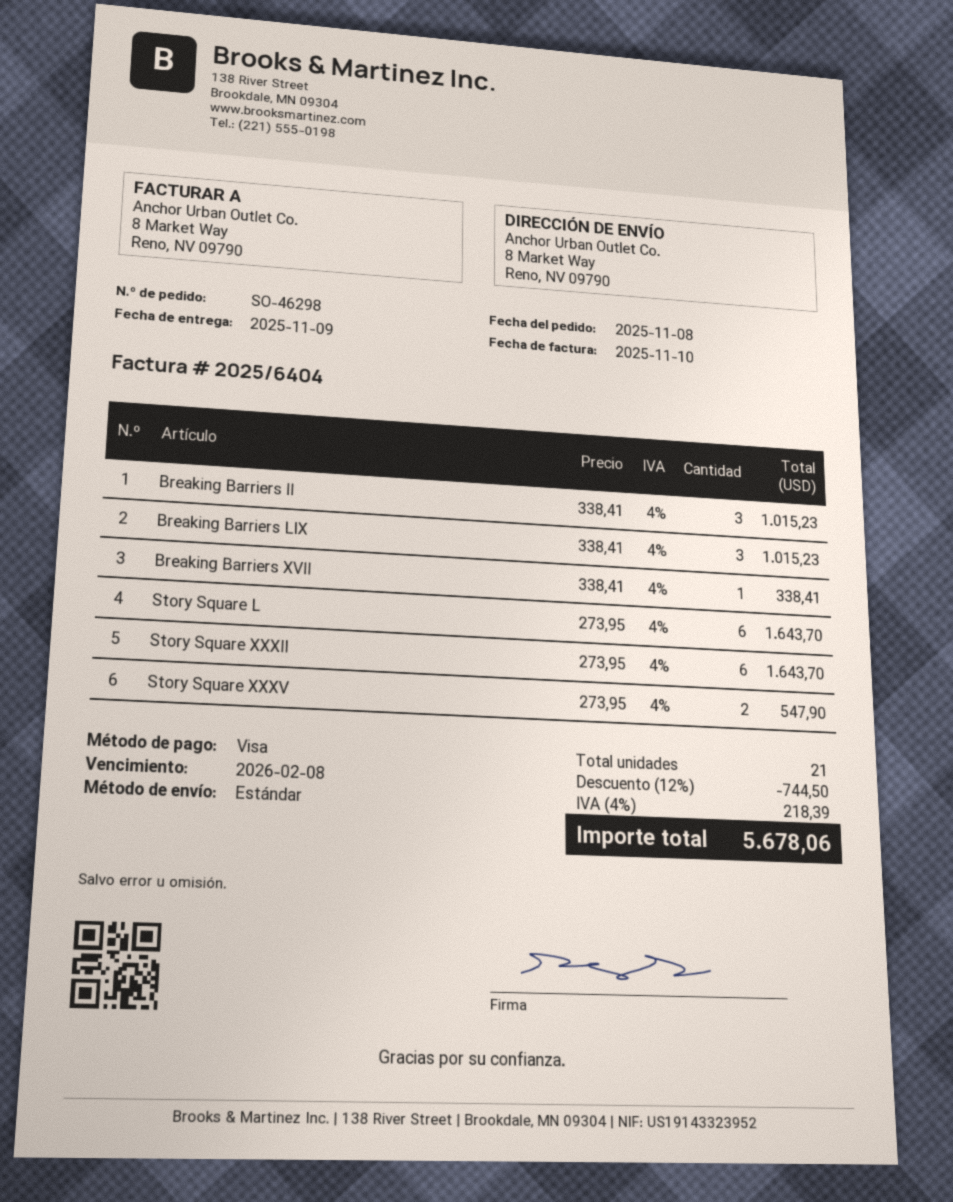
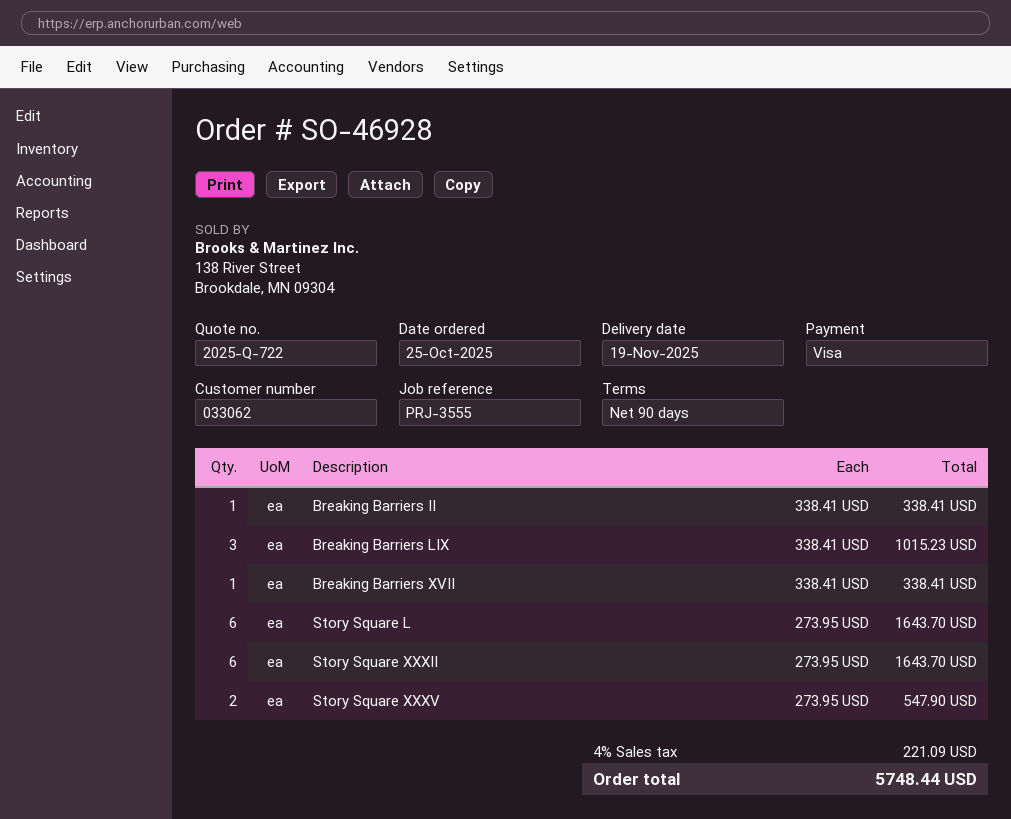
order number: SO-46298 -> SO-46928
order date: 2025-11-08 -> 2025-10-25
delivery date: 2025-11-09 -> 2025-11-19
Breaking Barriers II: 3 x 338.41 = 1015.23 -> 1 x 338.41 = 338.41
discount: 12% = 744.50 -> none
tax: 4% = 218.39 -> 4% = 221.09
total: 5678.06 -> 5748.44

